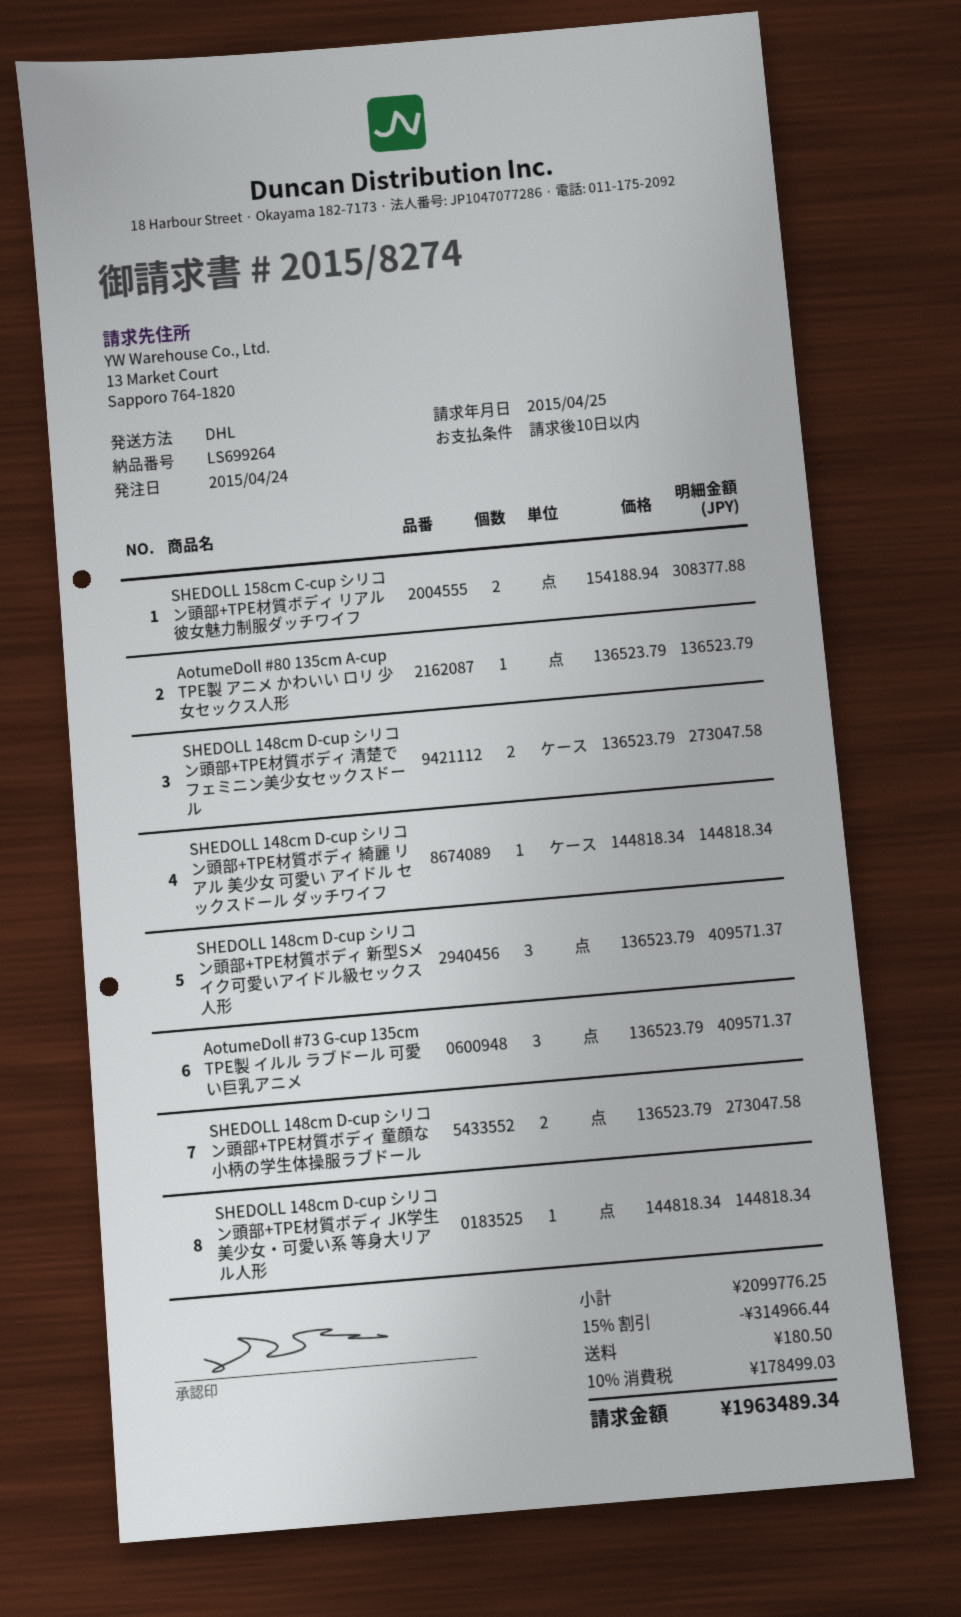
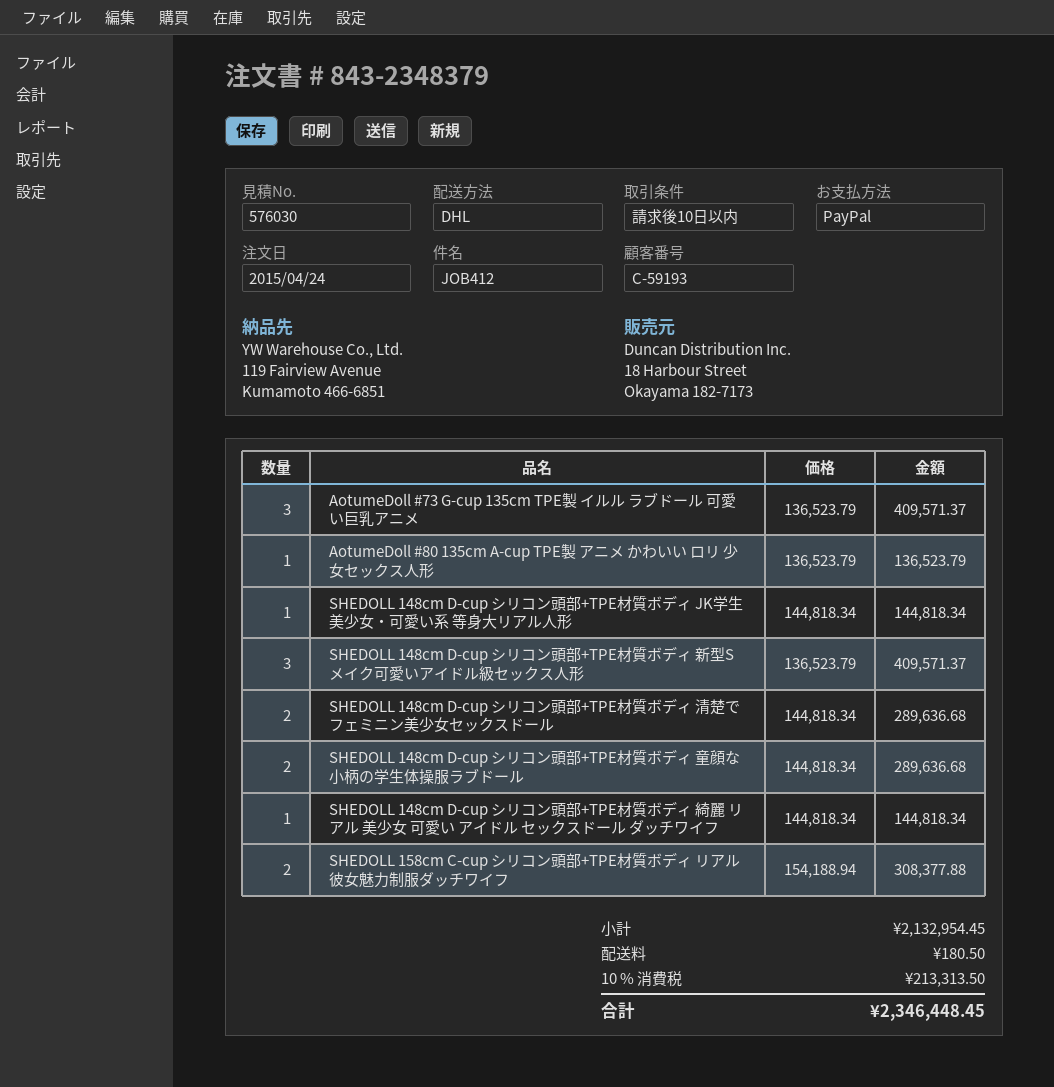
SHEDOLL 148cm D-cup シリコン頭部+TPE材質ボディ 清楚でフェミニン美少女セックスドール: 2 x 136523.79 = 273047.58 -> 2 x 144818.34 = 289636.68
SHEDOLL 148cm D-cup シリコン頭部+TPE材質ボディ 童顔な小柄の学生体操服ラブドール: 2 x 136523.79 = 273047.58 -> 2 x 144818.34 = 289636.68
subtotal: 2099776.25 -> 2132954.45
discount: 15% = 314966.44 -> none
tax: 10% = 178499.03 -> 10% = 213313.50
total: 1963489.34 -> 2346448.45

